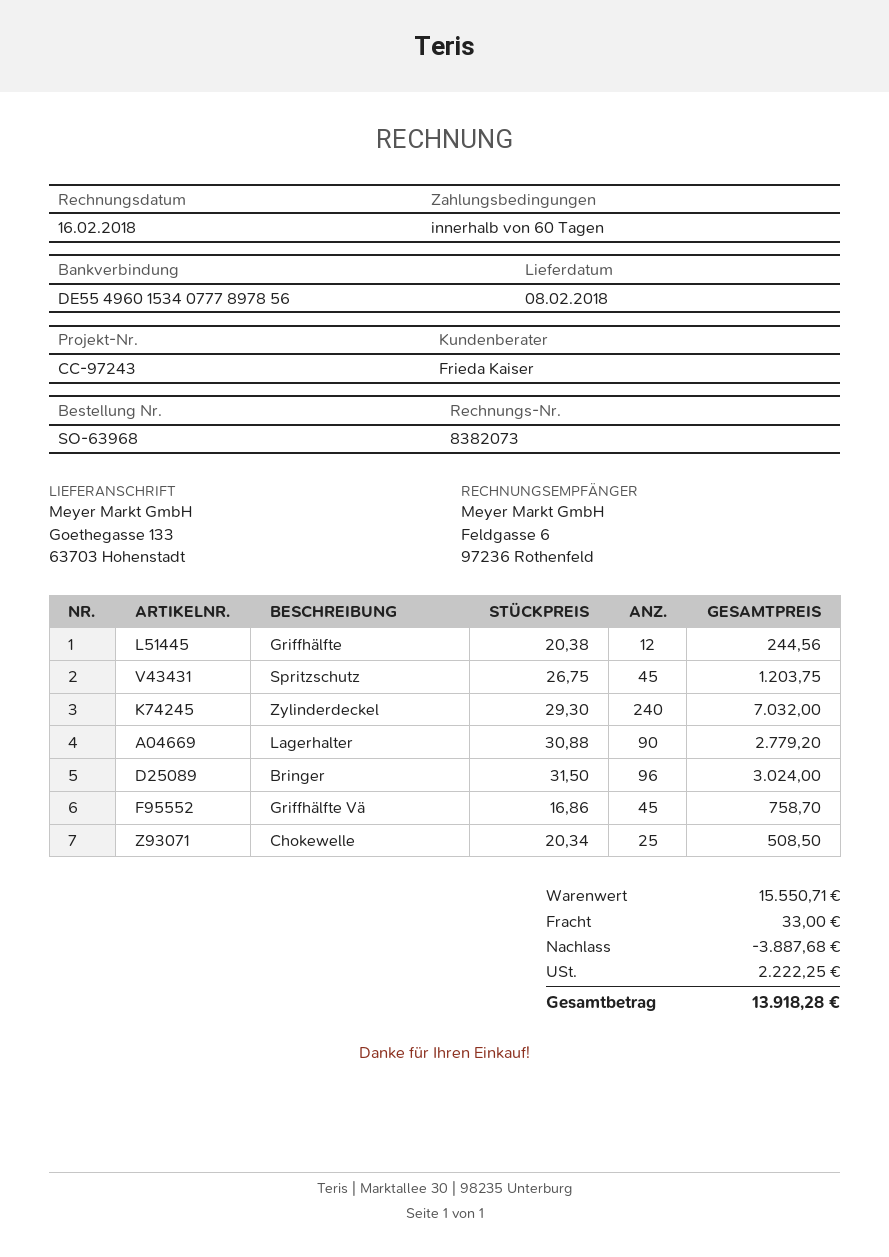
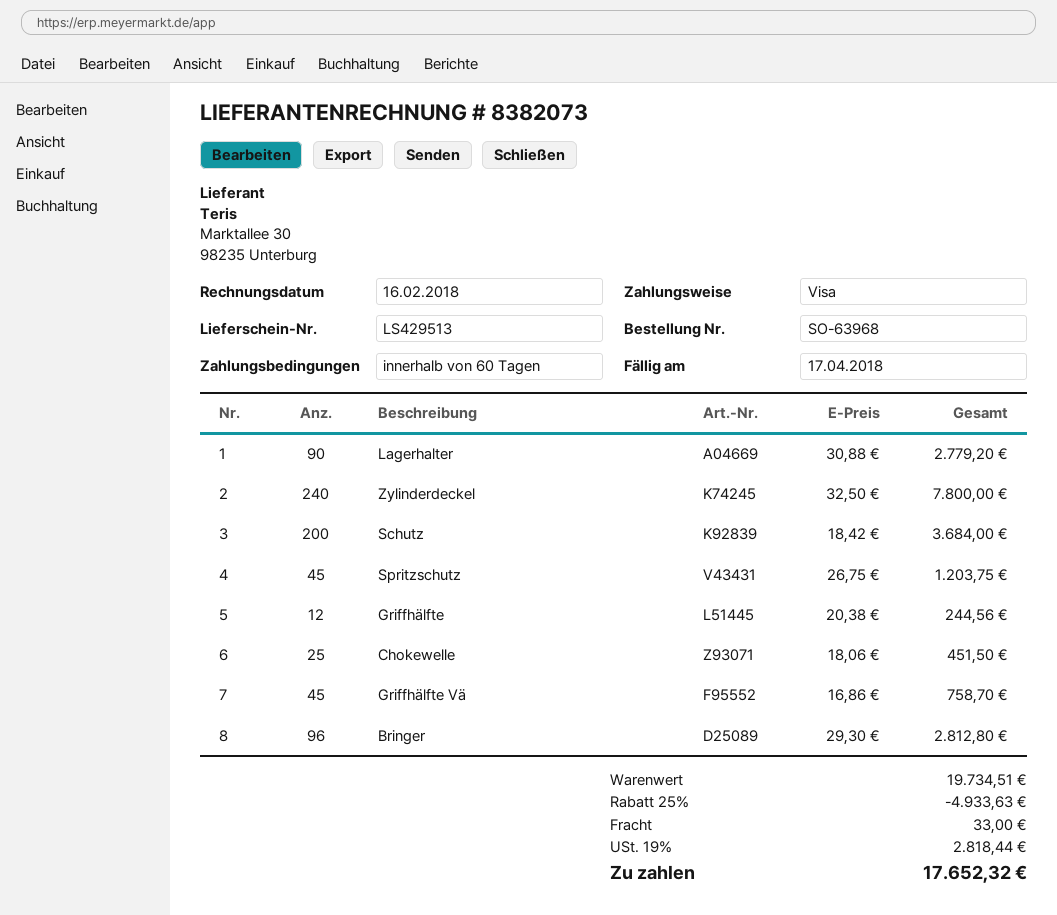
Zylinderdeckel: 240 x 29.30 = 7032.00 -> 240 x 32.50 = 7800.00
Bringer: 96 x 31.50 = 3024.00 -> 96 x 29.30 = 2812.80
Chokewelle: 25 x 20.34 = 508.50 -> 25 x 18.06 = 451.50
Schutz: none -> 200 x 18.42 = 3684.00
subtotal: 15550.71 -> 19734.51
discount: 3887.68 -> 4933.63
tax: 2222.25 -> 2818.44
total: 13918.28 -> 17652.32

